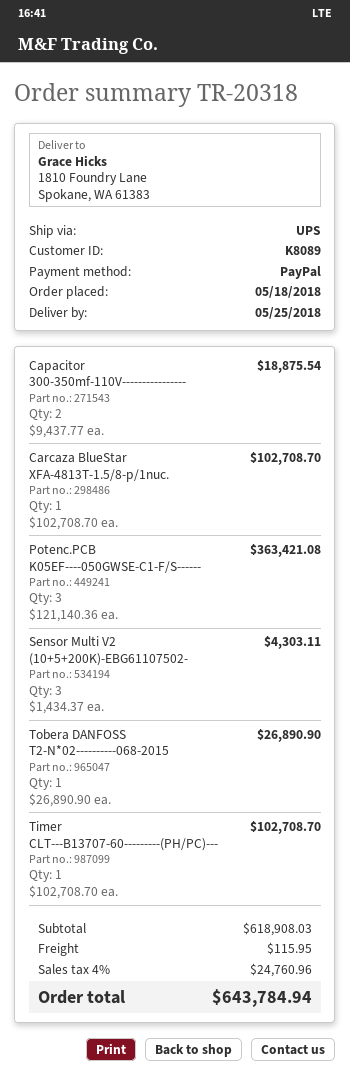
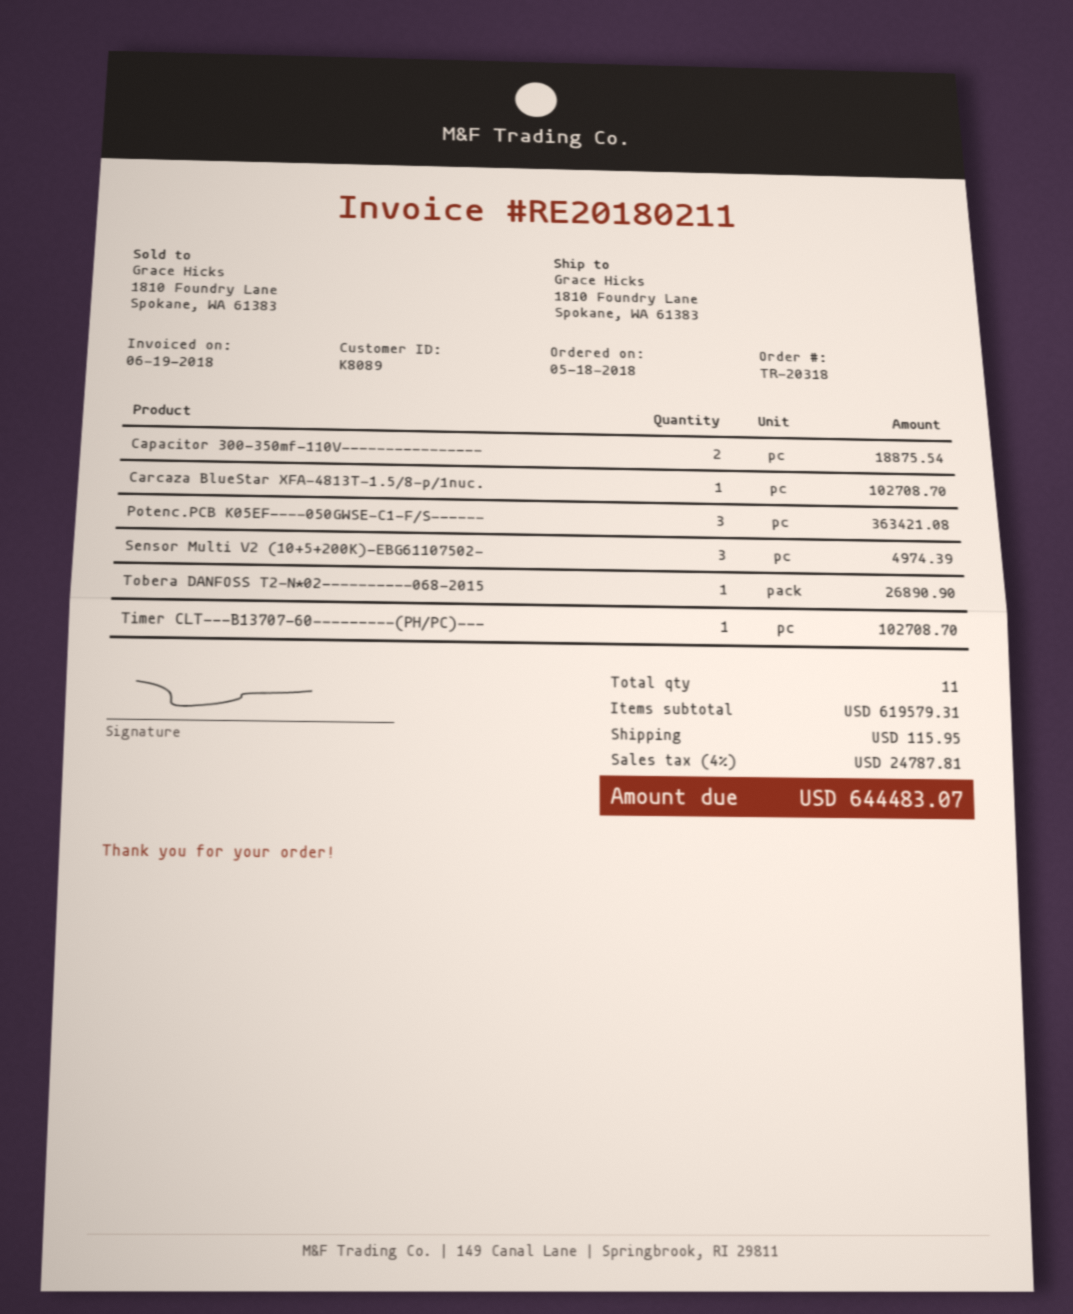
Sensor Multi V2 (10+5+200K)-EBG61107502-: 3 for 4303.11 -> 3 for 4974.39
subtotal: 618908.03 -> 619579.31
tax: 4% = 24760.96 -> 4% = 24787.81
total: 643784.94 -> 644483.07

